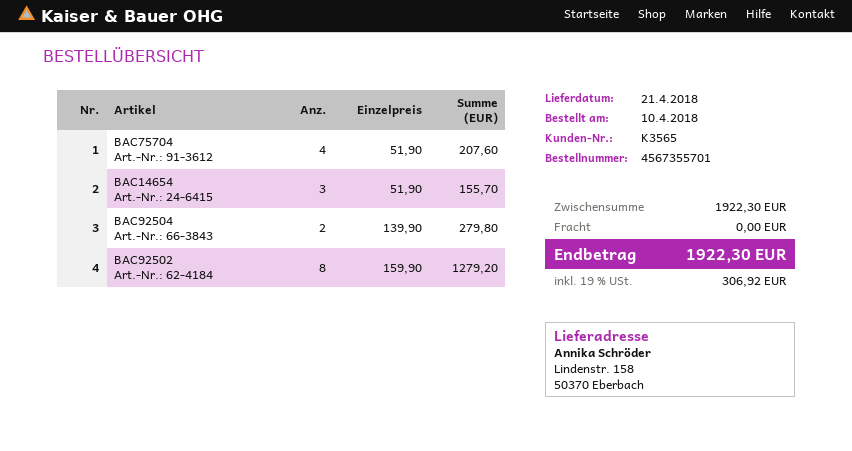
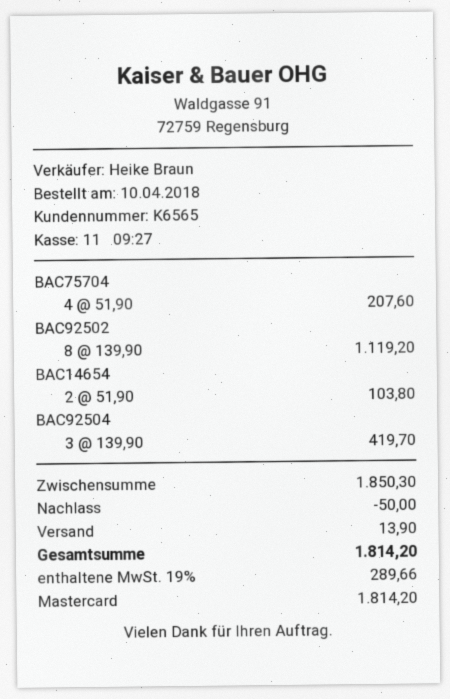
customer number: K3565 -> K6565
BAC14654: 3 x 51.90 = 155.70 -> 2 x 51.90 = 103.80
BAC92504: 2 x 139.90 = 279.80 -> 3 x 139.90 = 419.70
BAC92502: 8 x 159.90 = 1279.20 -> 8 x 139.90 = 1119.20
subtotal: 1922.30 -> 1850.30
discount: none -> 50.00
shipping: 0.00 -> 13.90
tax: 19% = 306.92 -> 19% = 289.66
total: 1922.30 -> 1814.20

